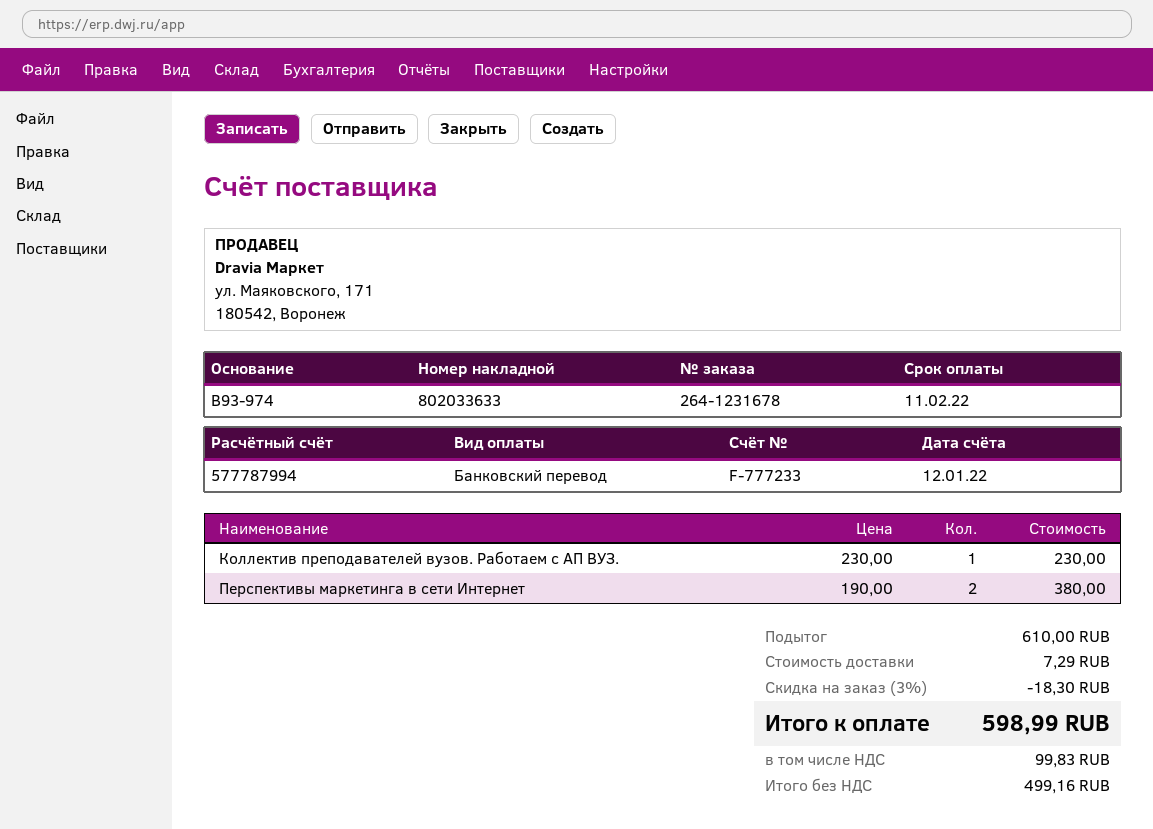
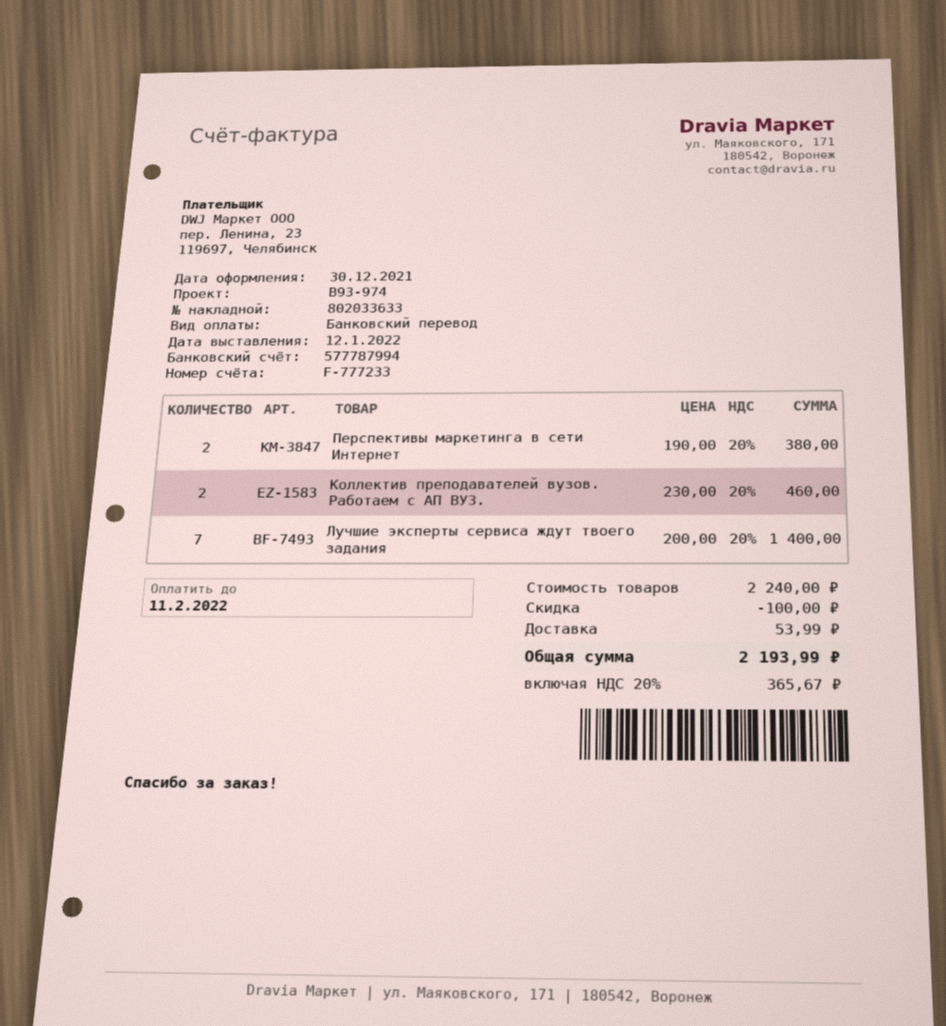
Коллектив преподавателей вузов. Работаем с АП ВУЗ.: 1 x 230.00 = 230.00 -> 2 x 230.00 = 460.00
Лучшие эксперты сервиса ждут твоего задания: none -> 7 x 200.00 = 1400.00
subtotal: 610.00 -> 2240.00
discount: 18.30 -> 100.00
shipping: 7.29 -> 53.99
tax: 99.83 -> 365.67
total: 598.99 -> 2193.99

